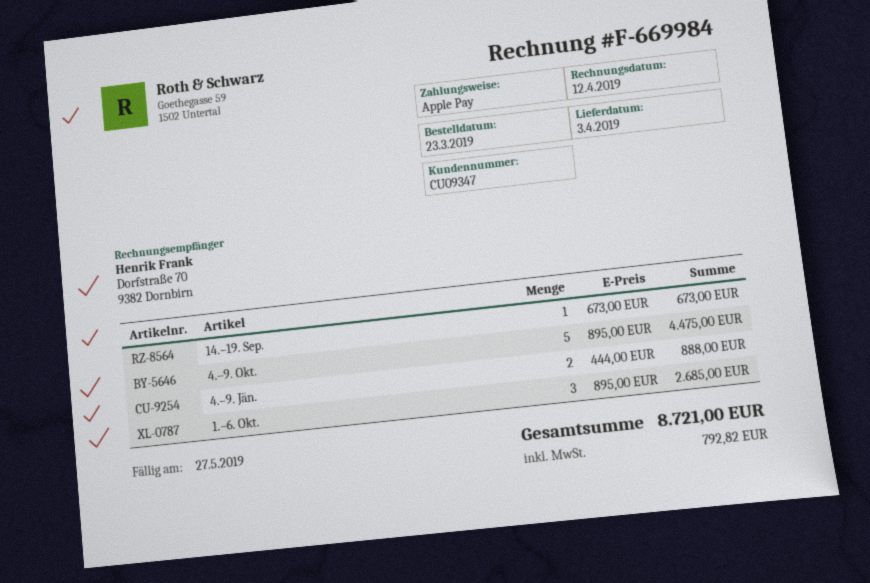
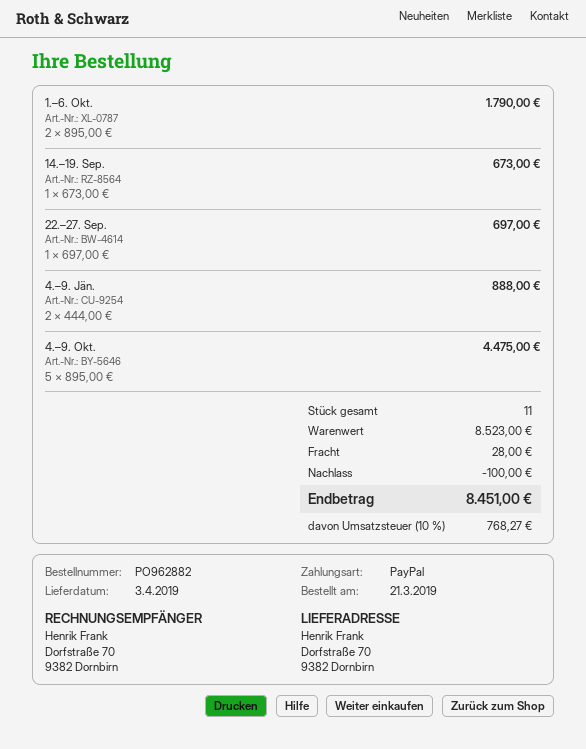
order date: 2019-03-23 -> 2019-03-21
payment method: Apple Pay -> PayPal
1.–6. Okt.: 3 x 895.00 = 2685.00 -> 2 x 895.00 = 1790.00
22.–27. Sep.: none -> 1 x 697.00 = 697.00
discount: none -> 100.00
shipping: none -> 28.00
tax: 792.82 -> 768.27
total: 8721.00 -> 8451.00

